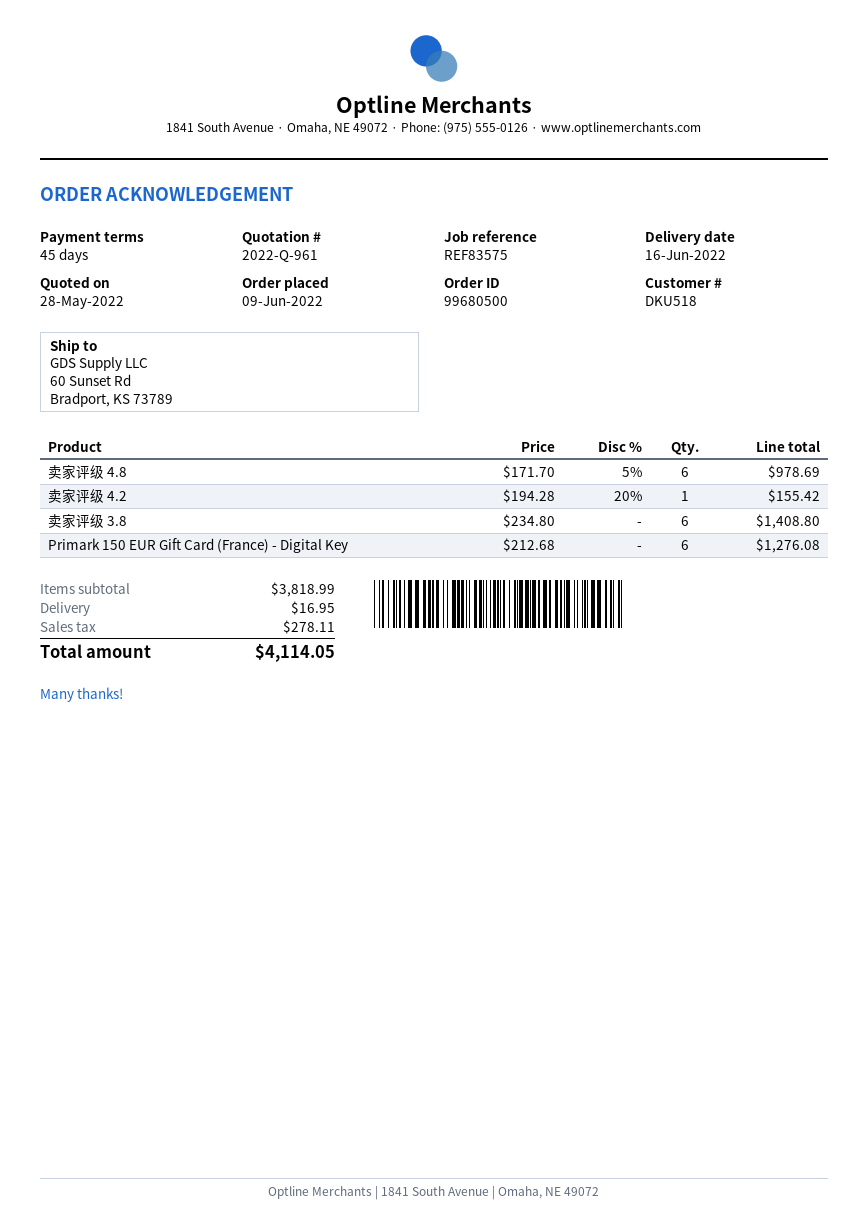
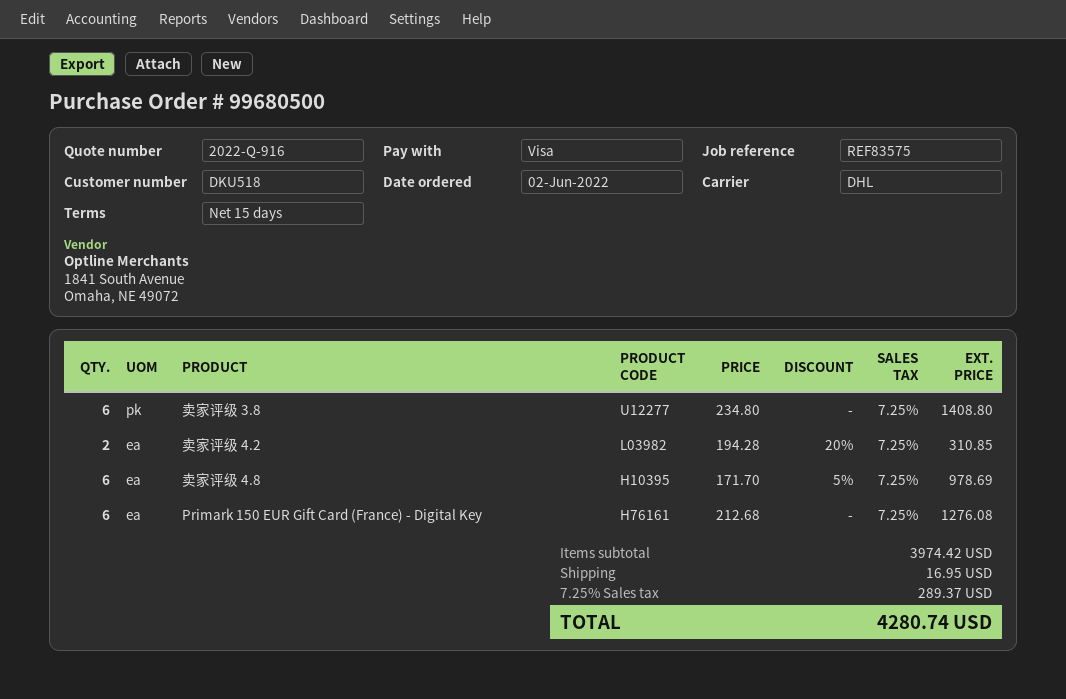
quote number: 2022-Q-961 -> 2022-Q-916
order date: 2022-06-09 -> 2022-06-02
payment terms: 45 days -> 15 days
卖家评级 4.2: 1 x 194.28 - 20% = 155.42 -> 2 x 194.28 - 20% = 310.85
subtotal: 3818.99 -> 3974.42
tax: 278.11 -> 289.37
total: 4114.05 -> 4280.74

